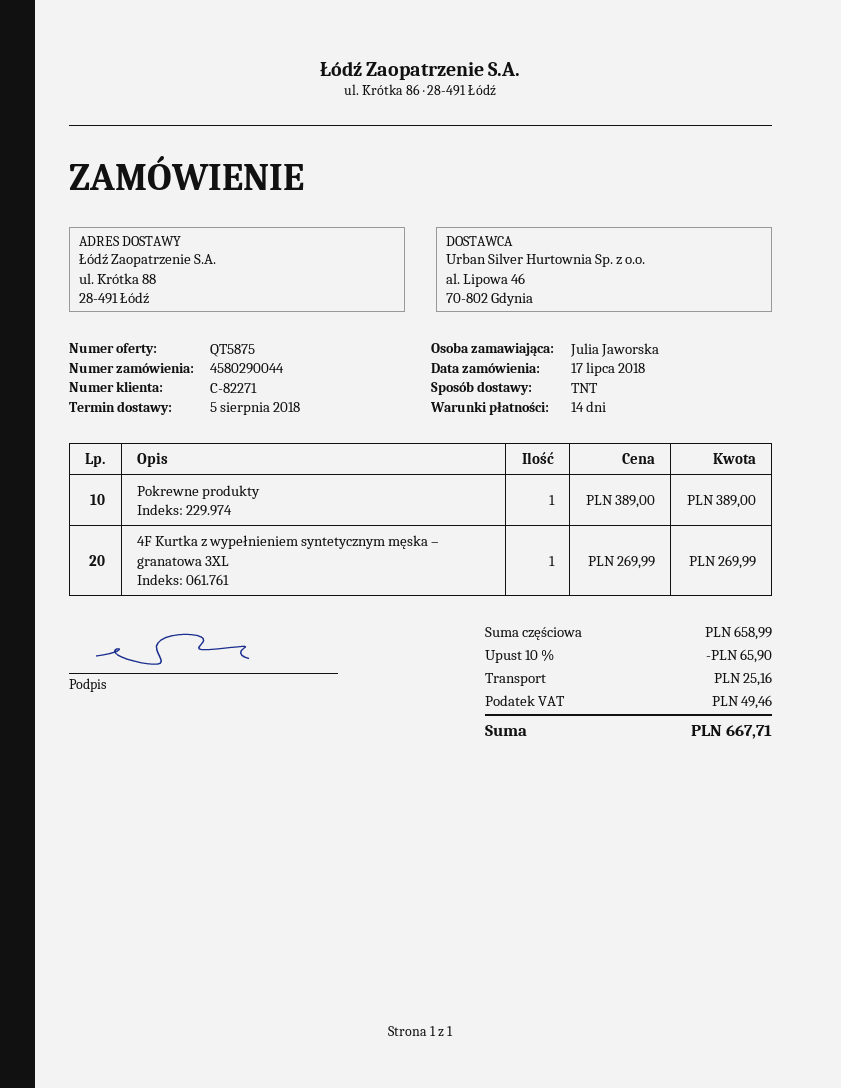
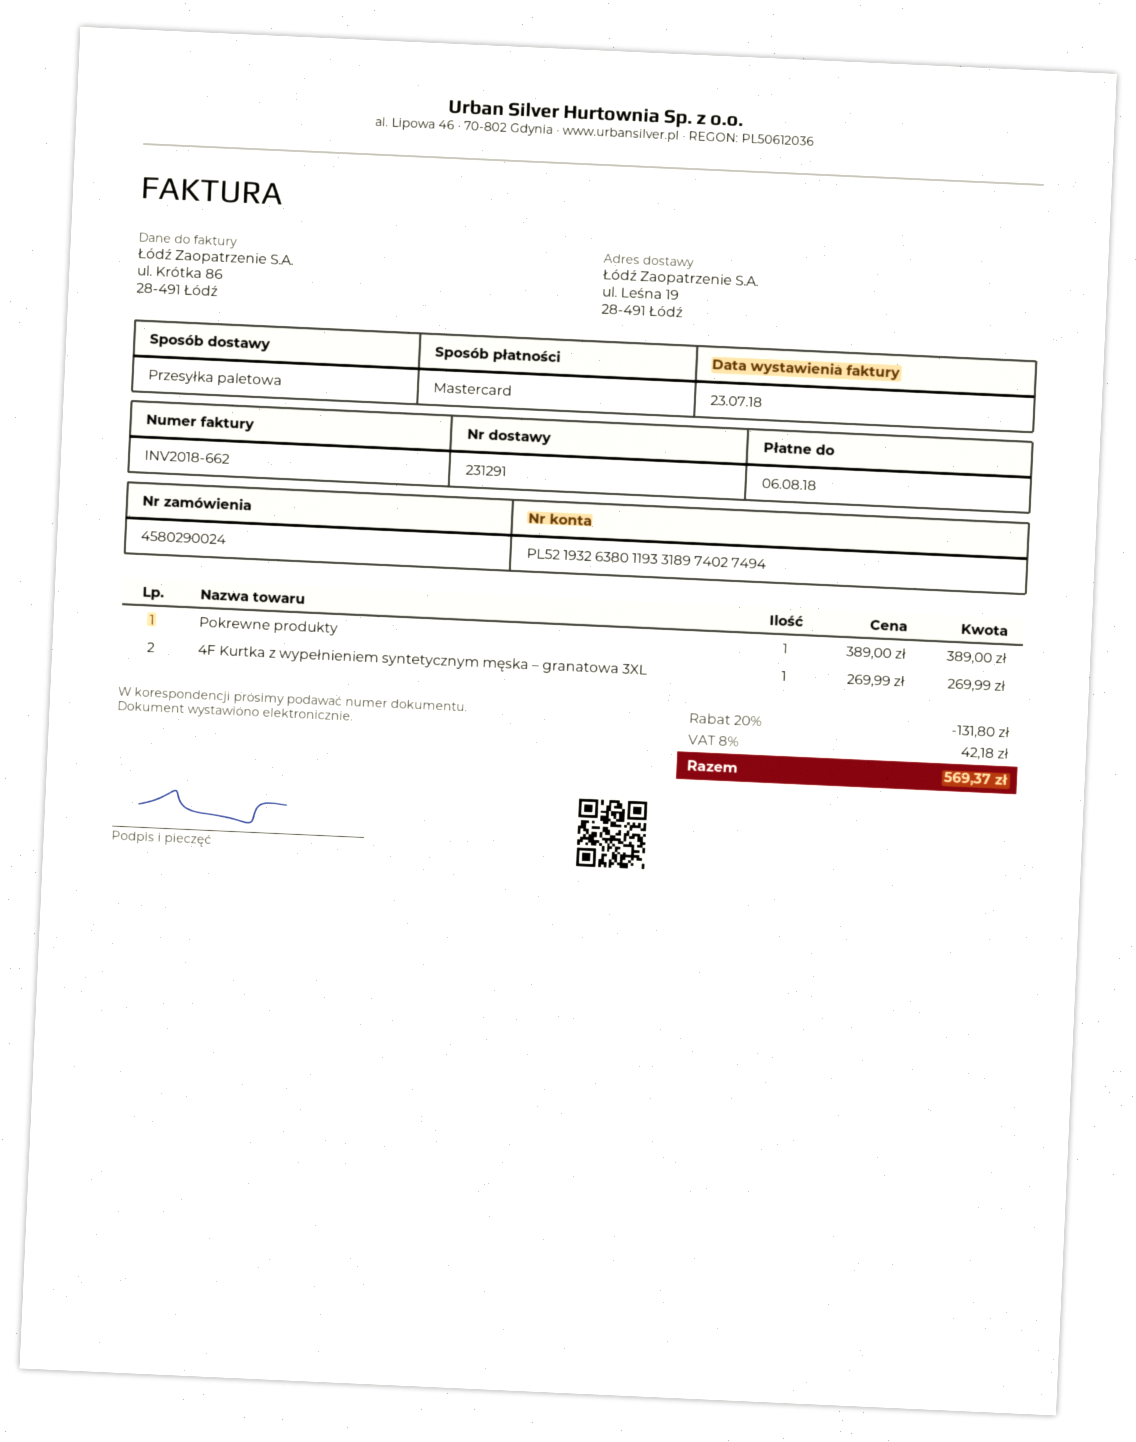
order number: 4580290044 -> 4580290024
shipping method: TNT -> pallet freight
ship to: ul. Krótka 88, 28-491 Łódź -> ul. Leśna 19, 28-491 Łódź
discount: 10% = 65.90 -> 20% = 131.80
shipping: 25.16 -> none
tax: 49.46 -> 42.18
total: 667.71 -> 569.37

